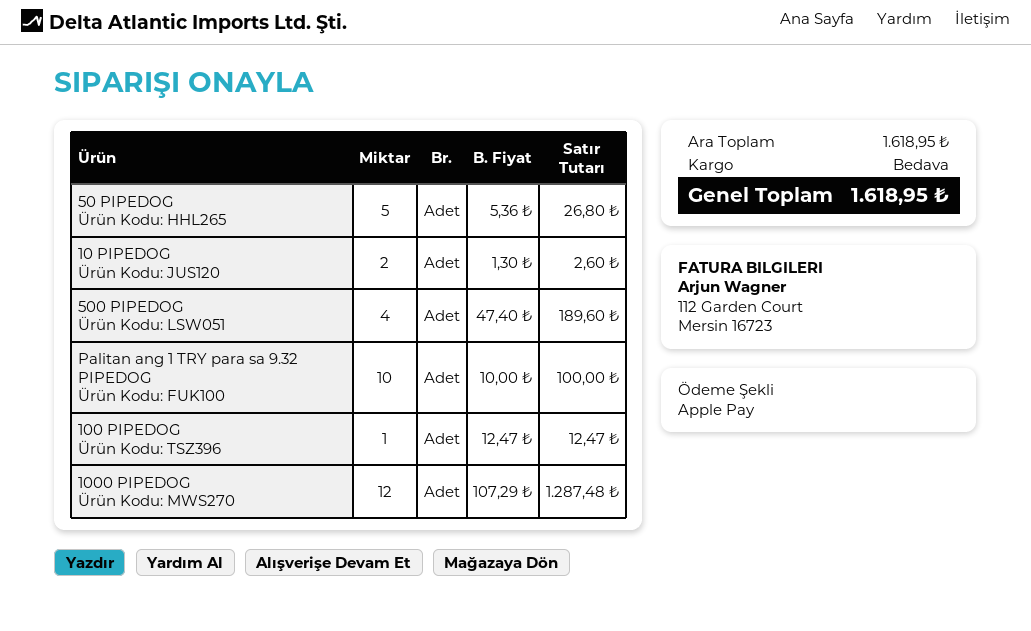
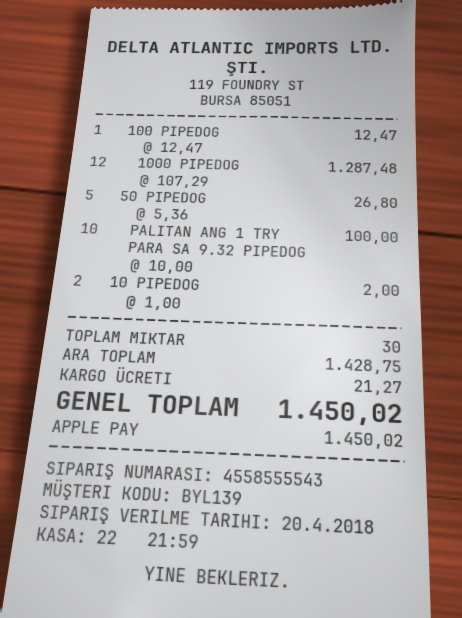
10 PIPEDOG: 2 x 1.30 = 2.60 -> 2 x 1.00 = 2.00
500 PIPEDOG: 4 x 47.40 = 189.60 -> none
subtotal: 1618.95 -> 1428.75
shipping: 0.00 -> 21.27
total: 1618.95 -> 1450.02

